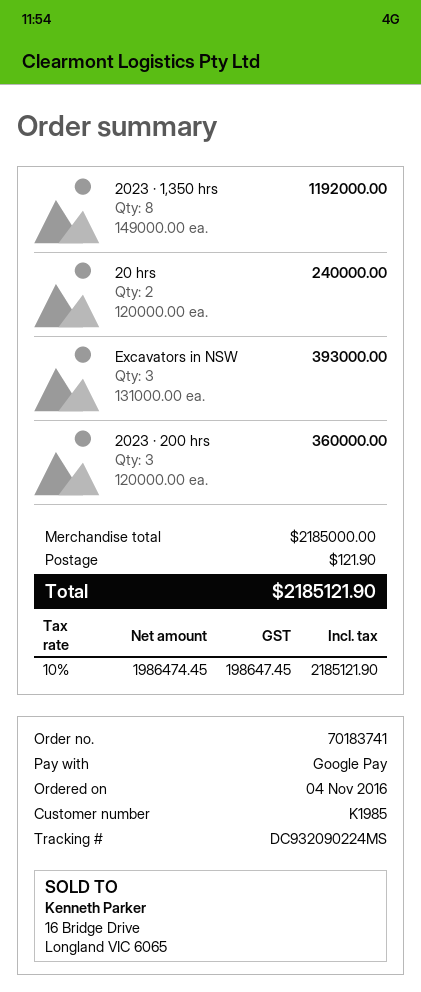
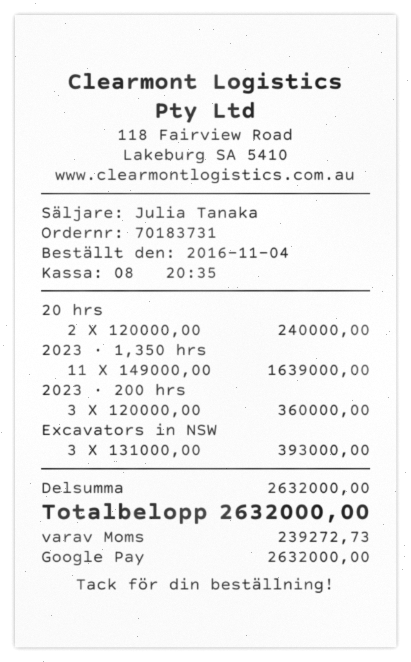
order number: 70183741 -> 70183731
2023 · 1,350 hrs: 8 x 149000.00 = 1192000.00 -> 11 x 149000.00 = 1639000.00
subtotal: 2185000.00 -> 2632000.00
shipping: 121.90 -> none
tax: 198647.45 -> 239272.73
total: 2185121.90 -> 2632000.00

